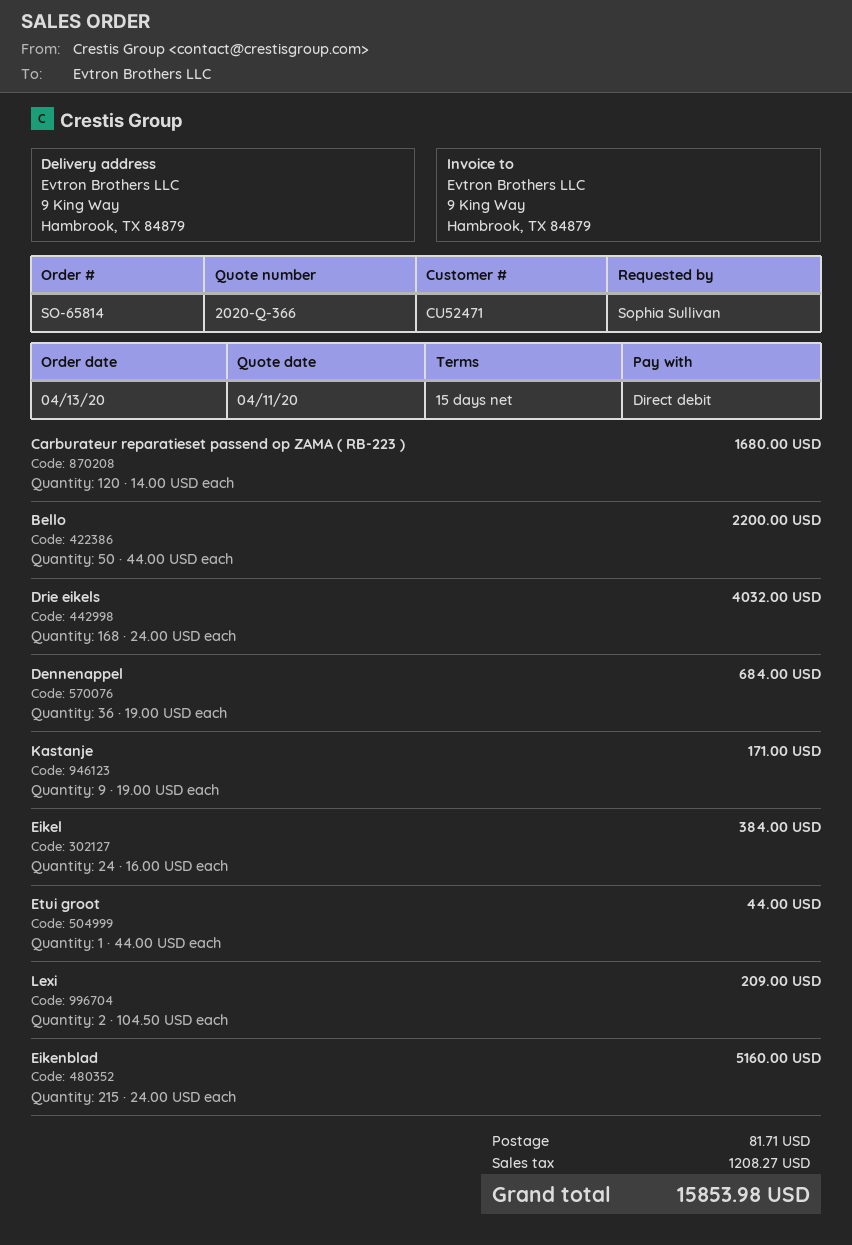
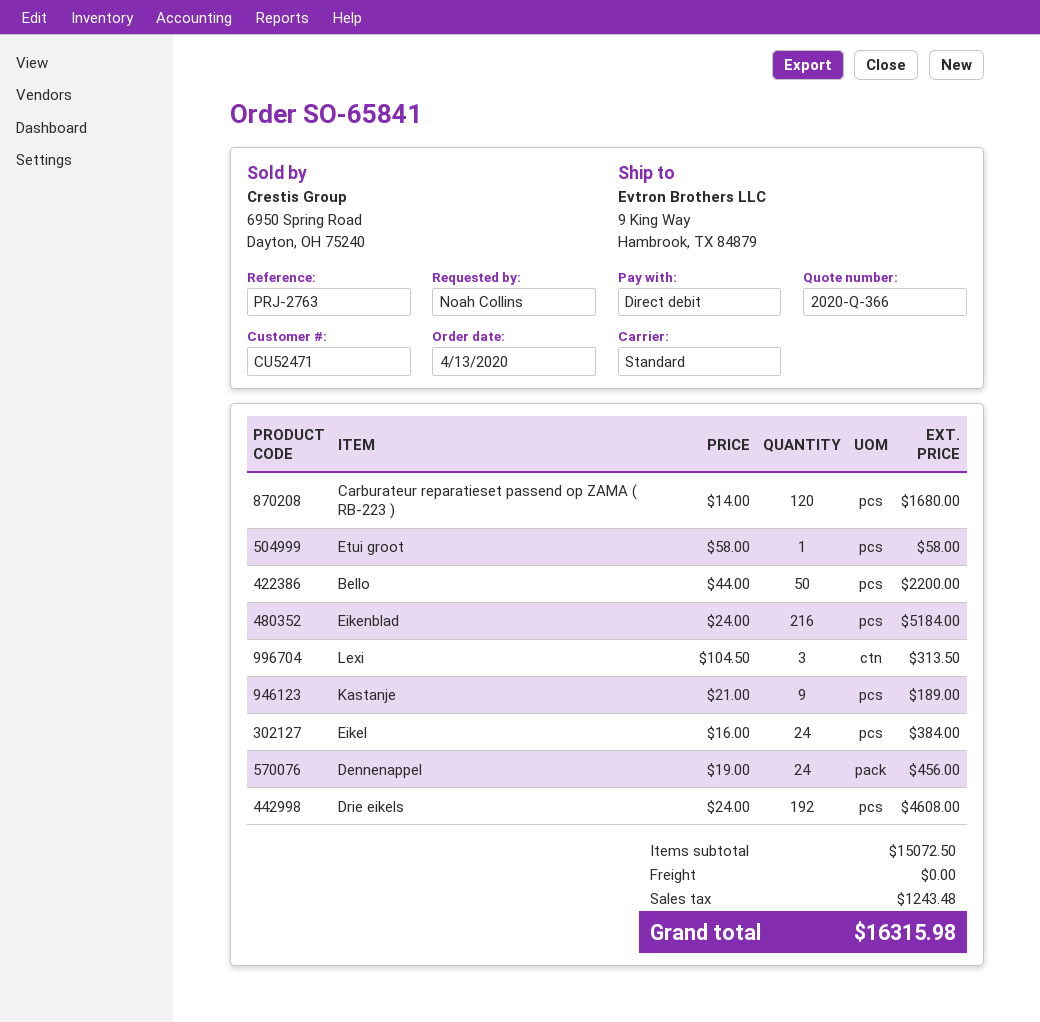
order number: SO-65814 -> SO-65841
ordered by: Sophia Sullivan -> Noah Collins
Drie eikels: 168 x 24.00 = 4032.00 -> 192 x 24.00 = 4608.00
Dennenappel: 36 x 19.00 = 684.00 -> 24 x 19.00 = 456.00
Kastanje: 9 x 19.00 = 171.00 -> 9 x 21.00 = 189.00
Etui groot: 1 x 44.00 = 44.00 -> 1 x 58.00 = 58.00
Lexi: 2 x 104.50 = 209.00 -> 3 x 104.50 = 313.50
Eikenblad: 215 x 24.00 = 5160.00 -> 216 x 24.00 = 5184.00
shipping: 81.71 -> 0.00
tax: 1208.27 -> 1243.48
total: 15853.98 -> 16315.98

